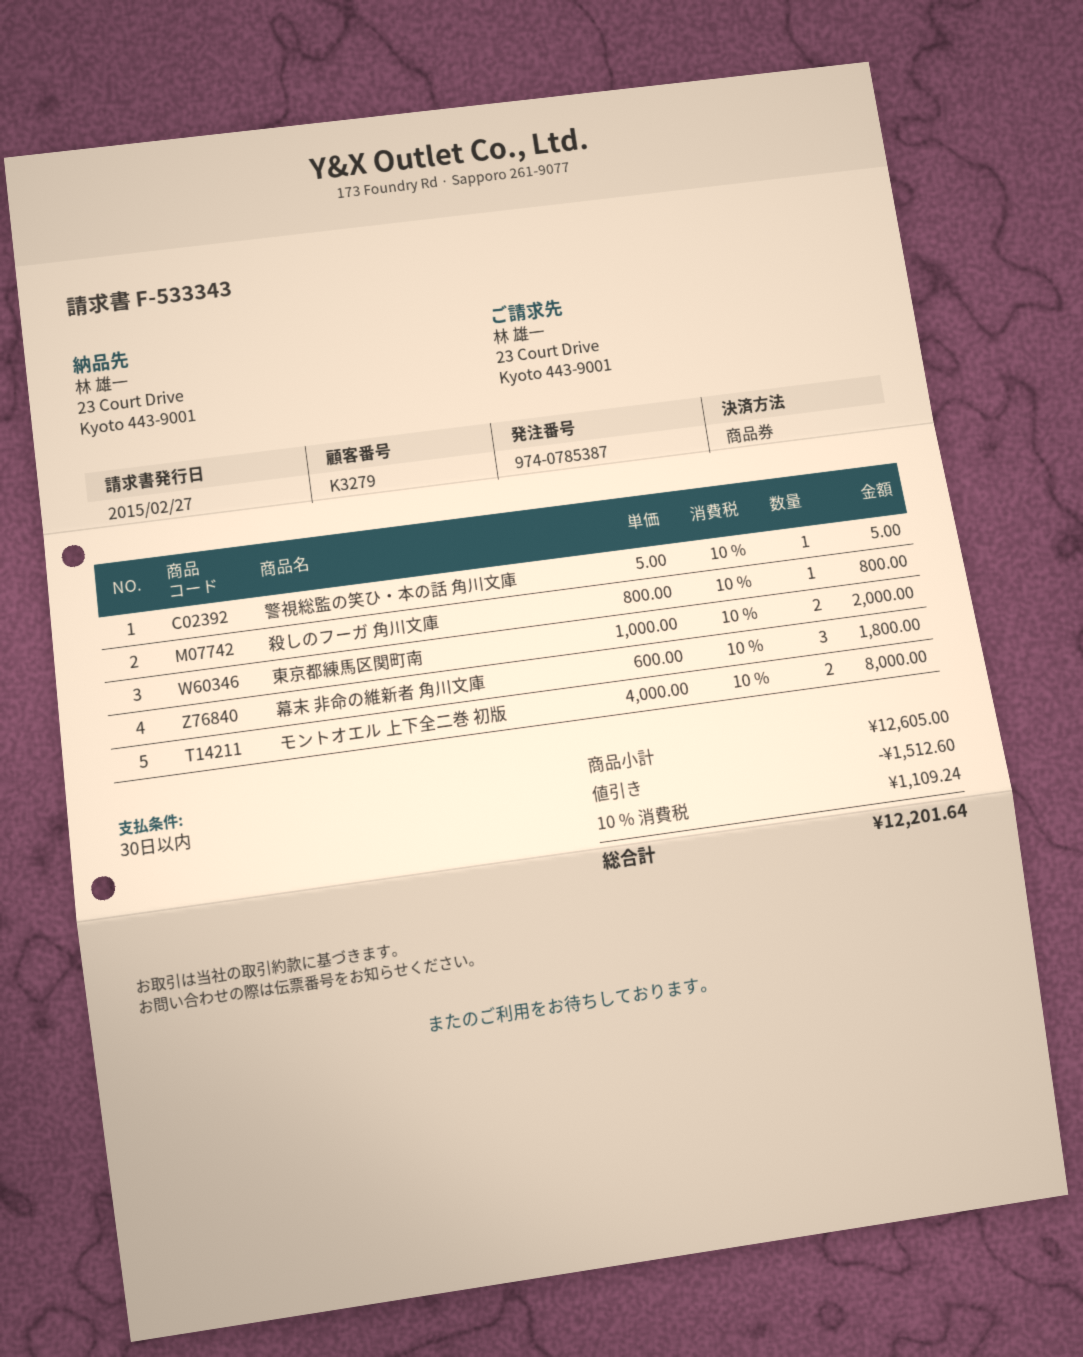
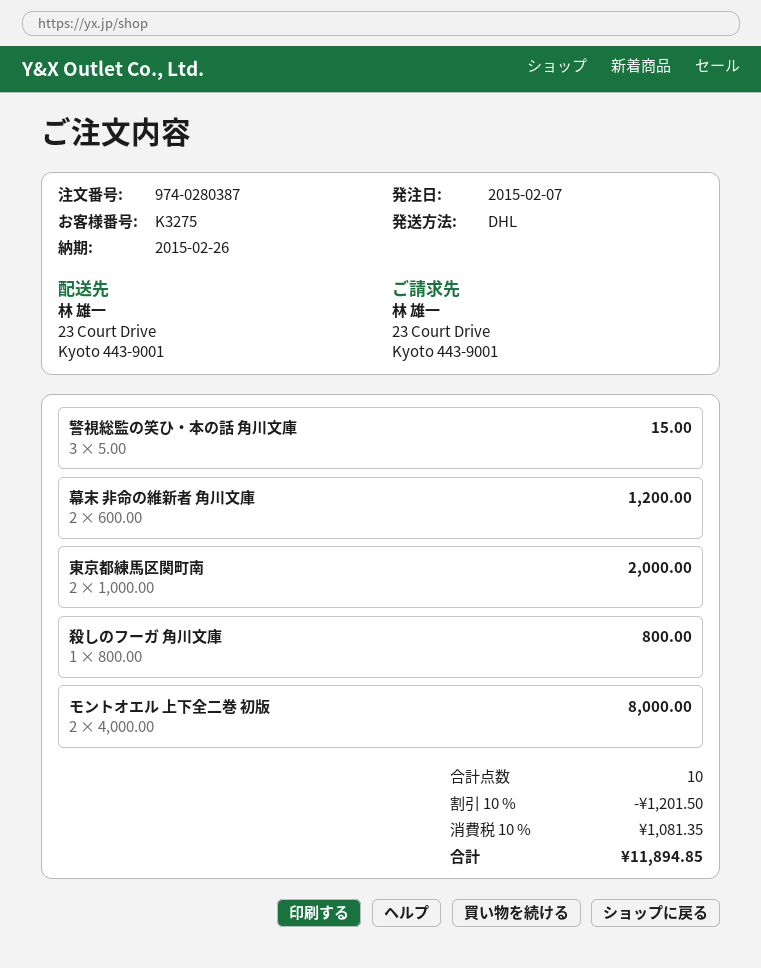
order number: 974-0785387 -> 974-0280387
customer number: K3279 -> K3275
警視総監の笑ひ・本の話 角川文庫: 1 x 5.00 = 5.00 -> 3 x 5.00 = 15.00
幕末 非命の維新者 角川文庫: 3 x 600.00 = 1800.00 -> 2 x 600.00 = 1200.00
discount: 1512.60 -> 1201.50
tax: 10% = 1109.24 -> 10% = 1081.35
total: 12201.64 -> 11894.85

